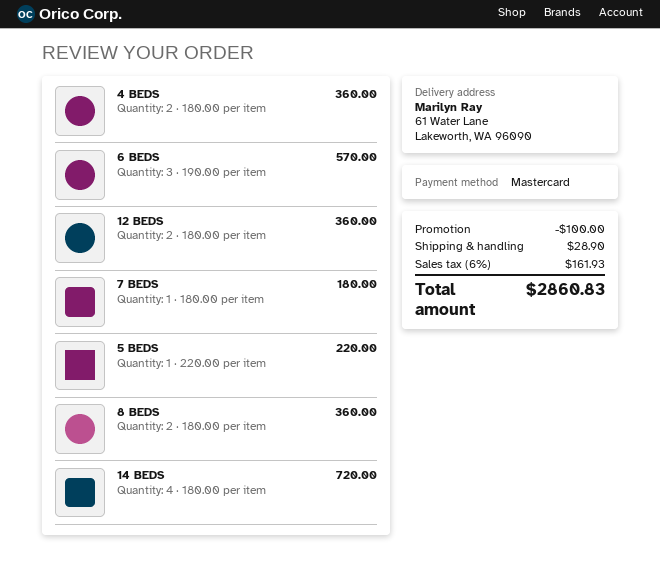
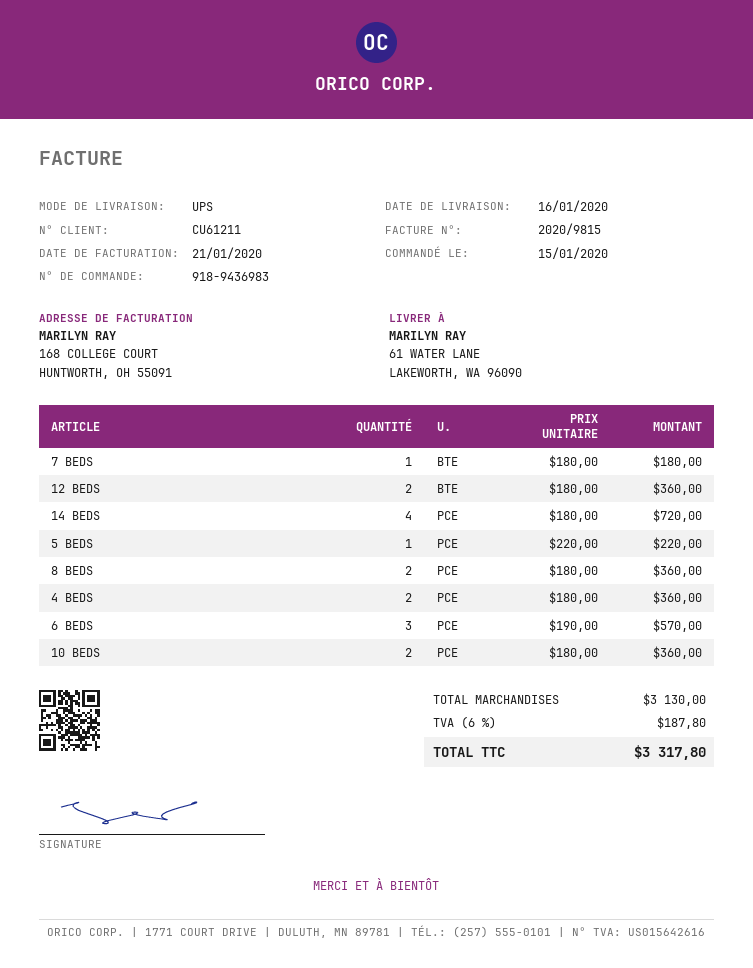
10 BEDS: none -> 2 x 180.00 = 360.00
discount: 100.00 -> none
shipping: 28.90 -> none
tax: 6% = 161.93 -> 6% = 187.80
total: 2860.83 -> 3317.80

